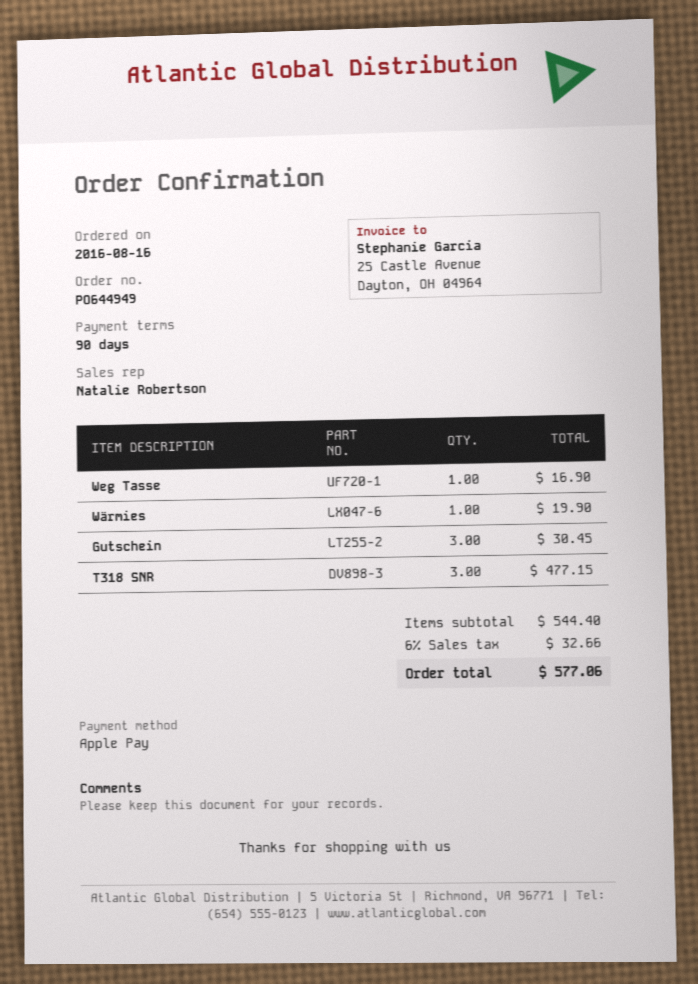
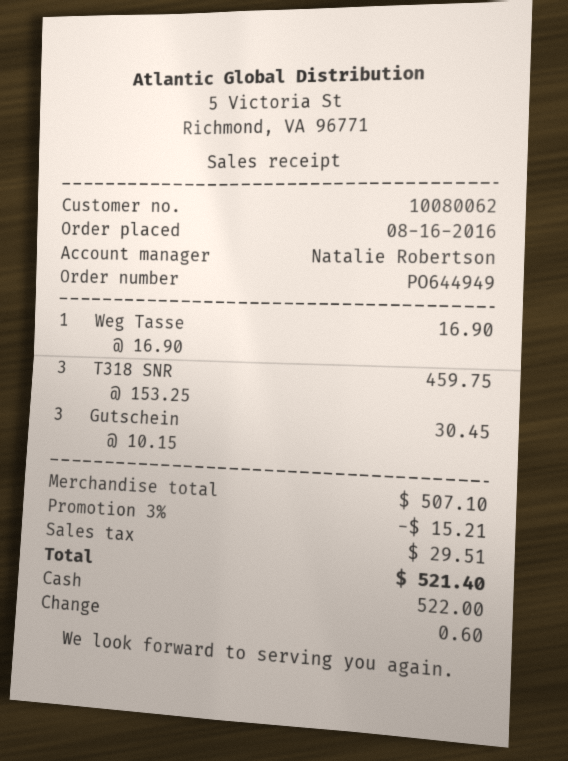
payment method: Apple Pay -> cash
Wärmies: 1 for 19.90 -> none
T318 SNR: 3 for 477.15 -> 3 for 459.75
subtotal: 544.40 -> 507.10
discount: none -> 3% = 15.21
tax: 32.66 -> 29.51
total: 577.06 -> 521.40

